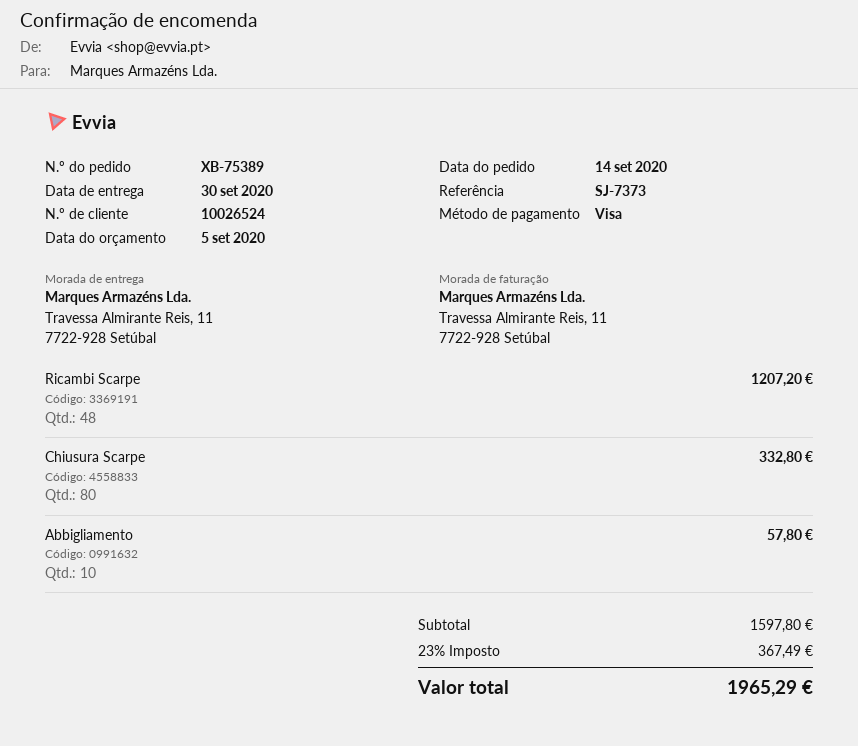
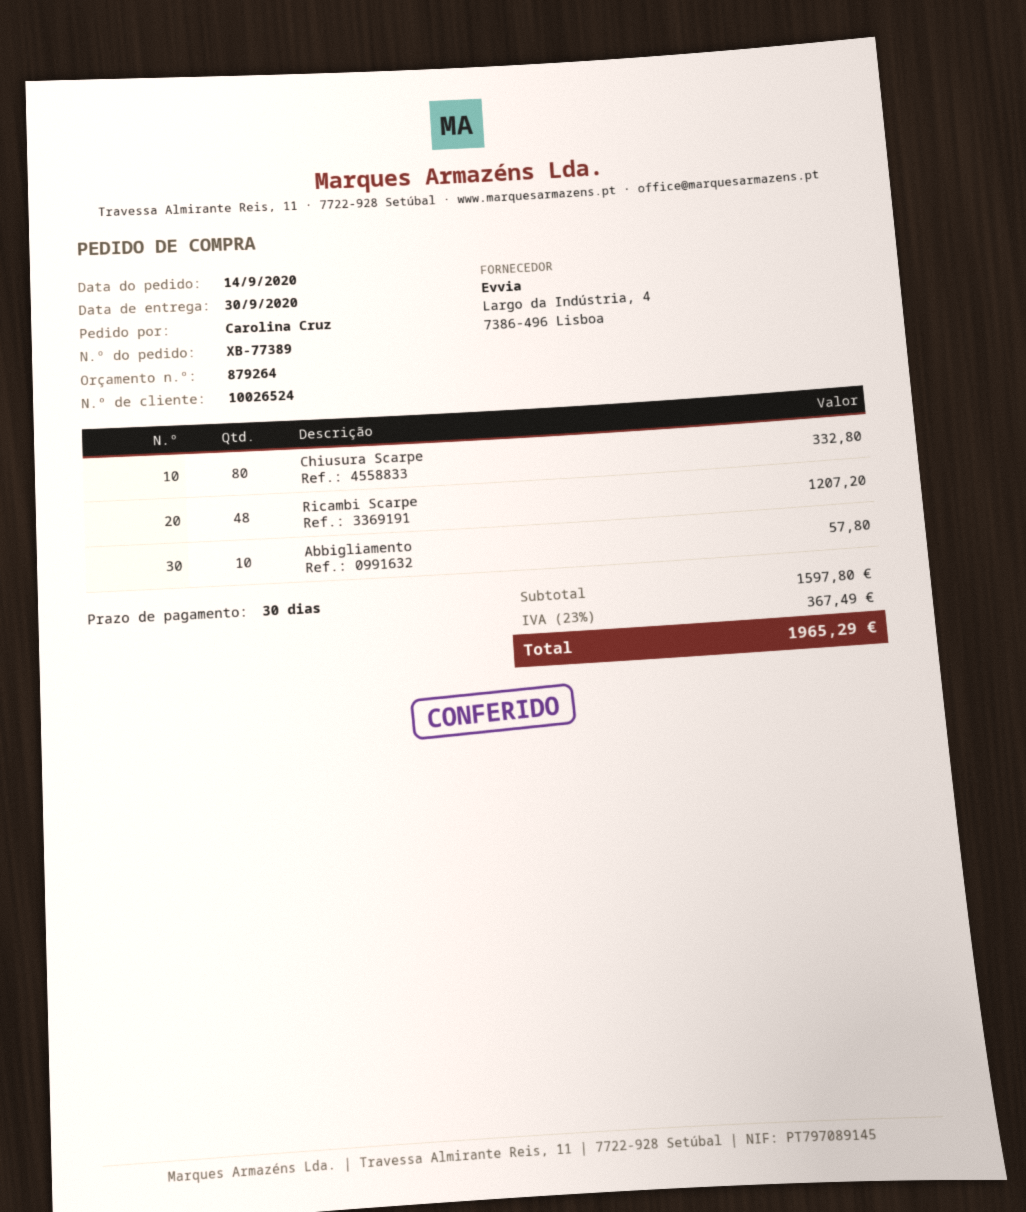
order number: XB-75389 -> XB-77389

